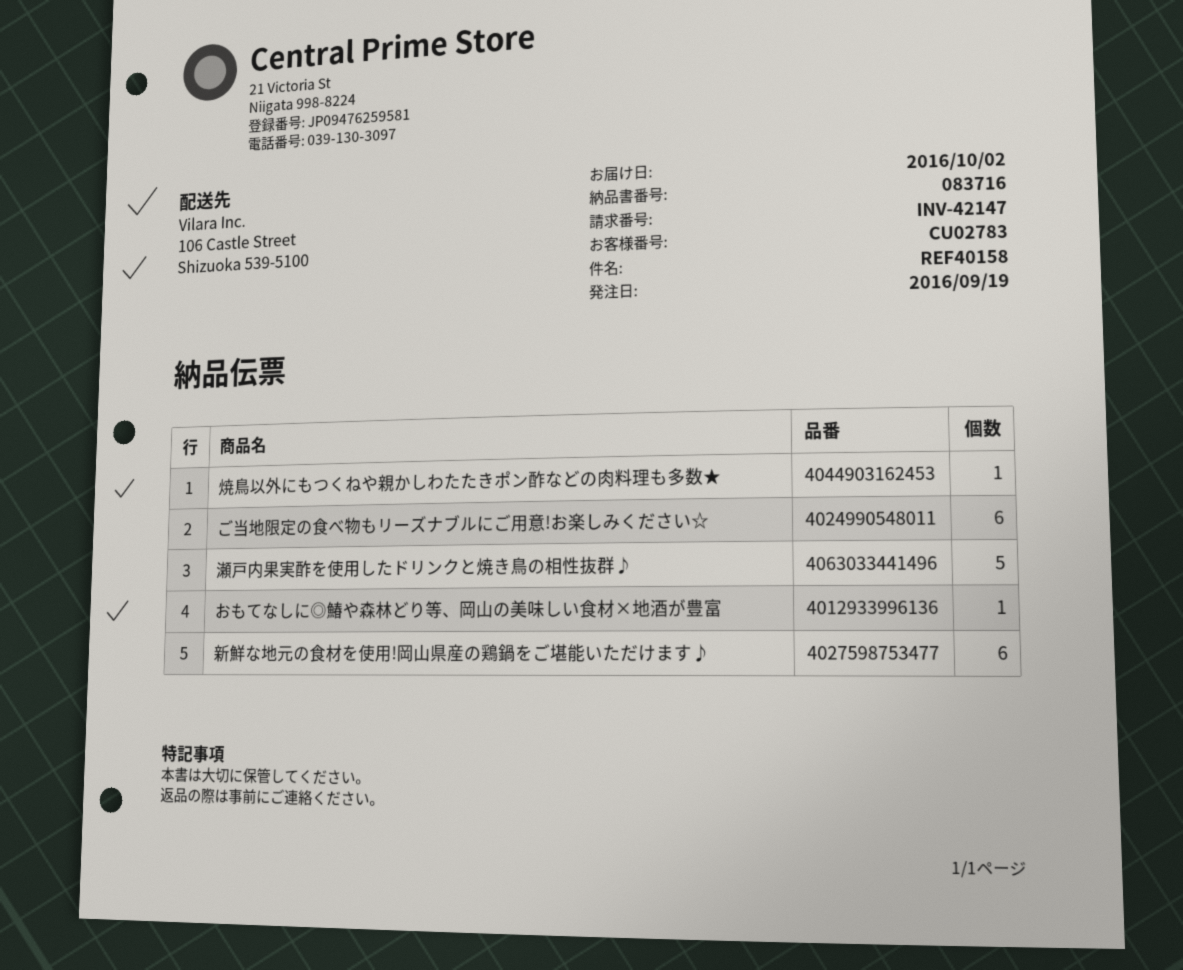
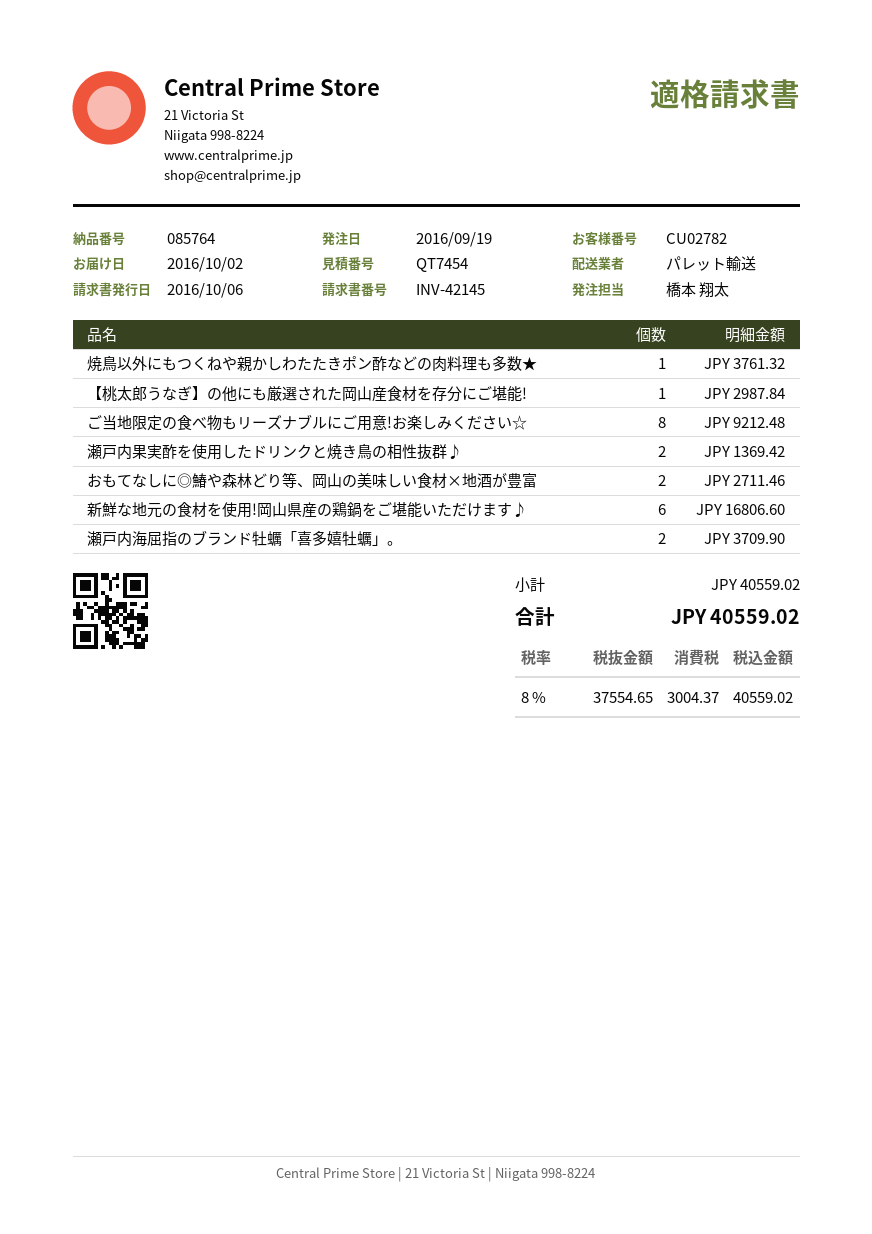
delivery note number: 083716 -> 085764
invoice number: INV-42147 -> INV-42145
customer number: CU02783 -> CU02782
ご当地限定の食べ物もリーズナブルにご用意!お楽しみください☆: 6 -> 8
瀬戸内果実酢を使用したドリンクと焼き鳥の相性抜群♪: 5 -> 2
おもてなしに◎鰆や森林どり等、岡山の美味しい食材×地酒が豊富: 1 -> 2
【桃太郎うなぎ】の他にも厳選された岡山産食材を存分にご堪能!: none -> 1
瀬戸内海屈指のブランド牡蠣「喜多嬉牡蠣」。: none -> 2

